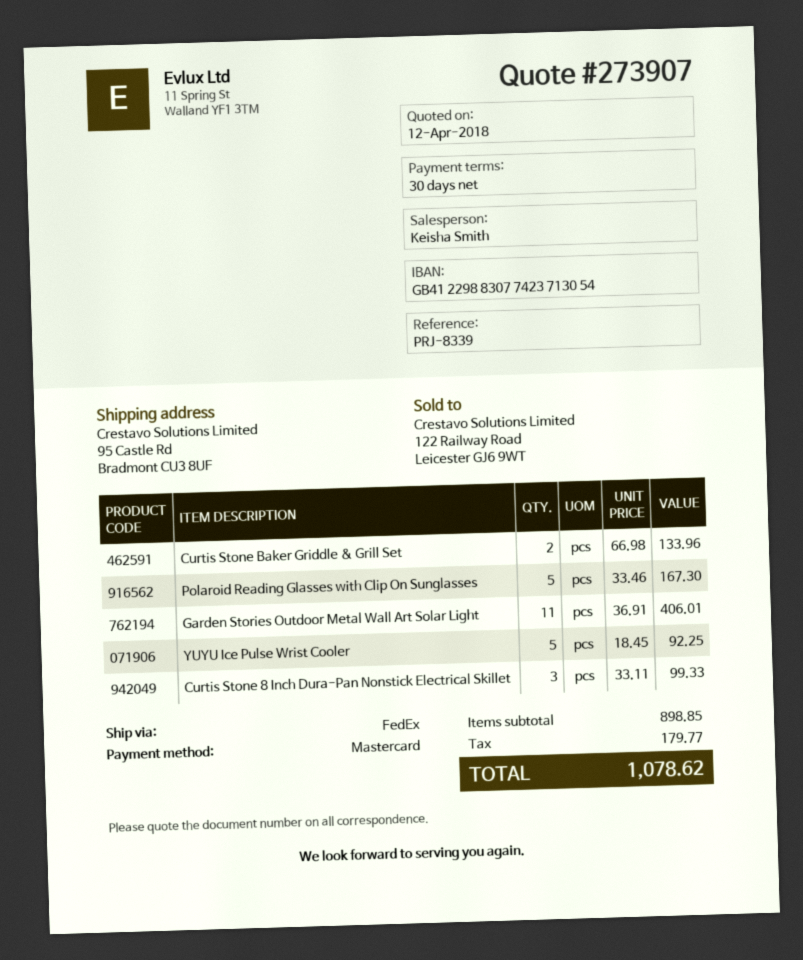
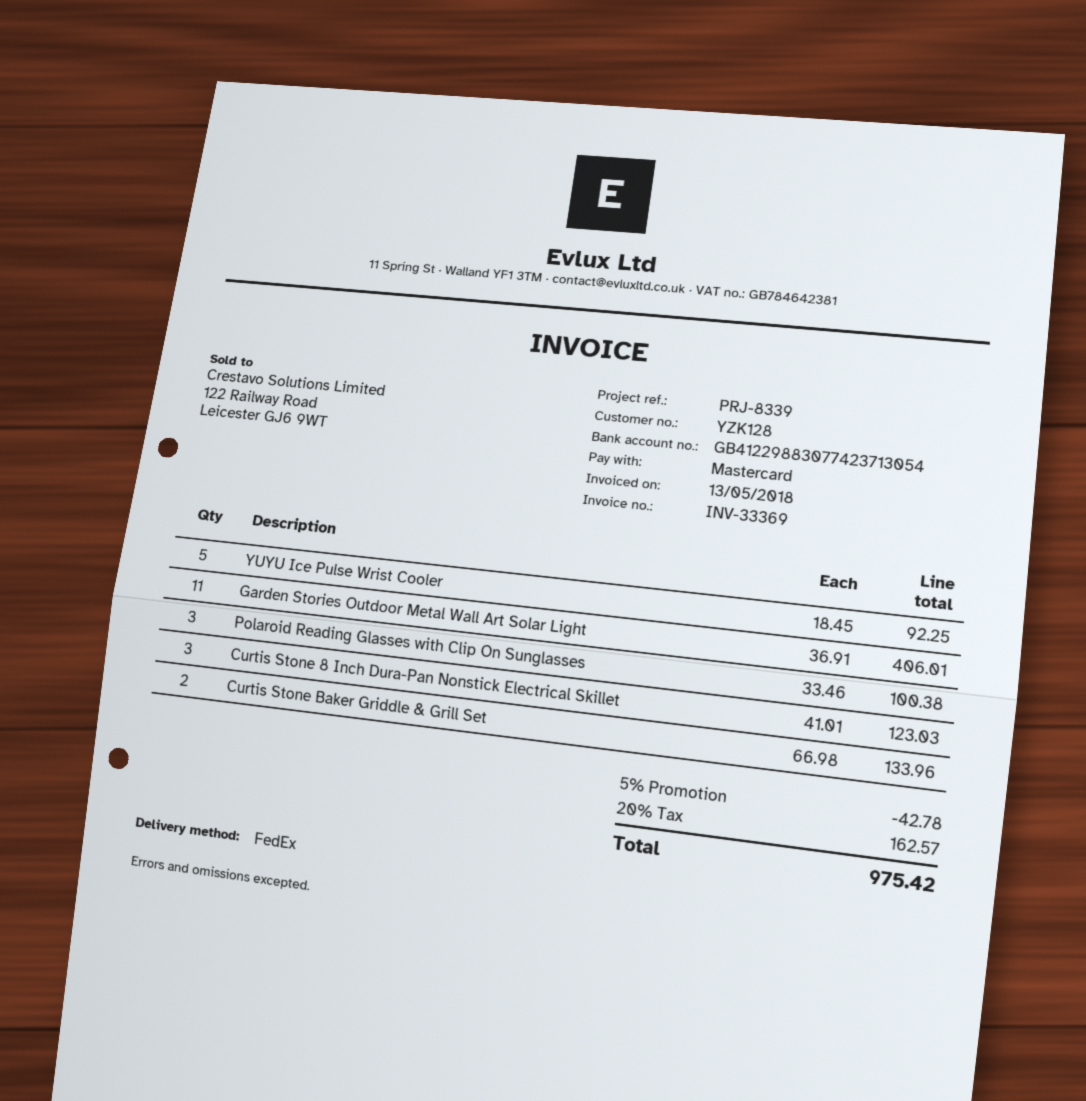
Polaroid Reading Glasses with Clip On Sunglasses: 5 x 33.46 = 167.30 -> 3 x 33.46 = 100.38
Curtis Stone 8 Inch Dura-Pan Nonstick Electrical Skillet: 3 x 33.11 = 99.33 -> 3 x 41.01 = 123.03
discount: none -> 5% = 42.78
tax: 179.77 -> 162.57
total: 1078.62 -> 975.42

